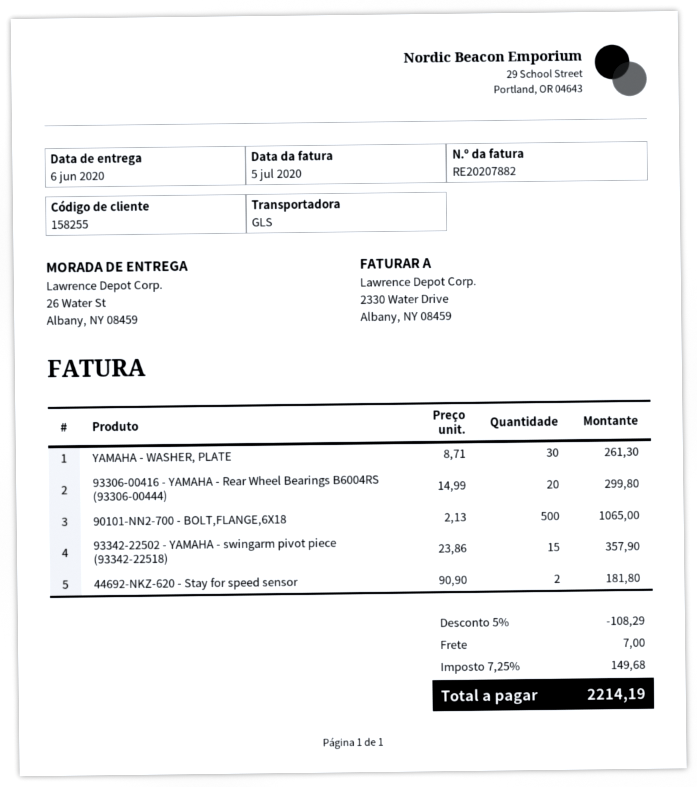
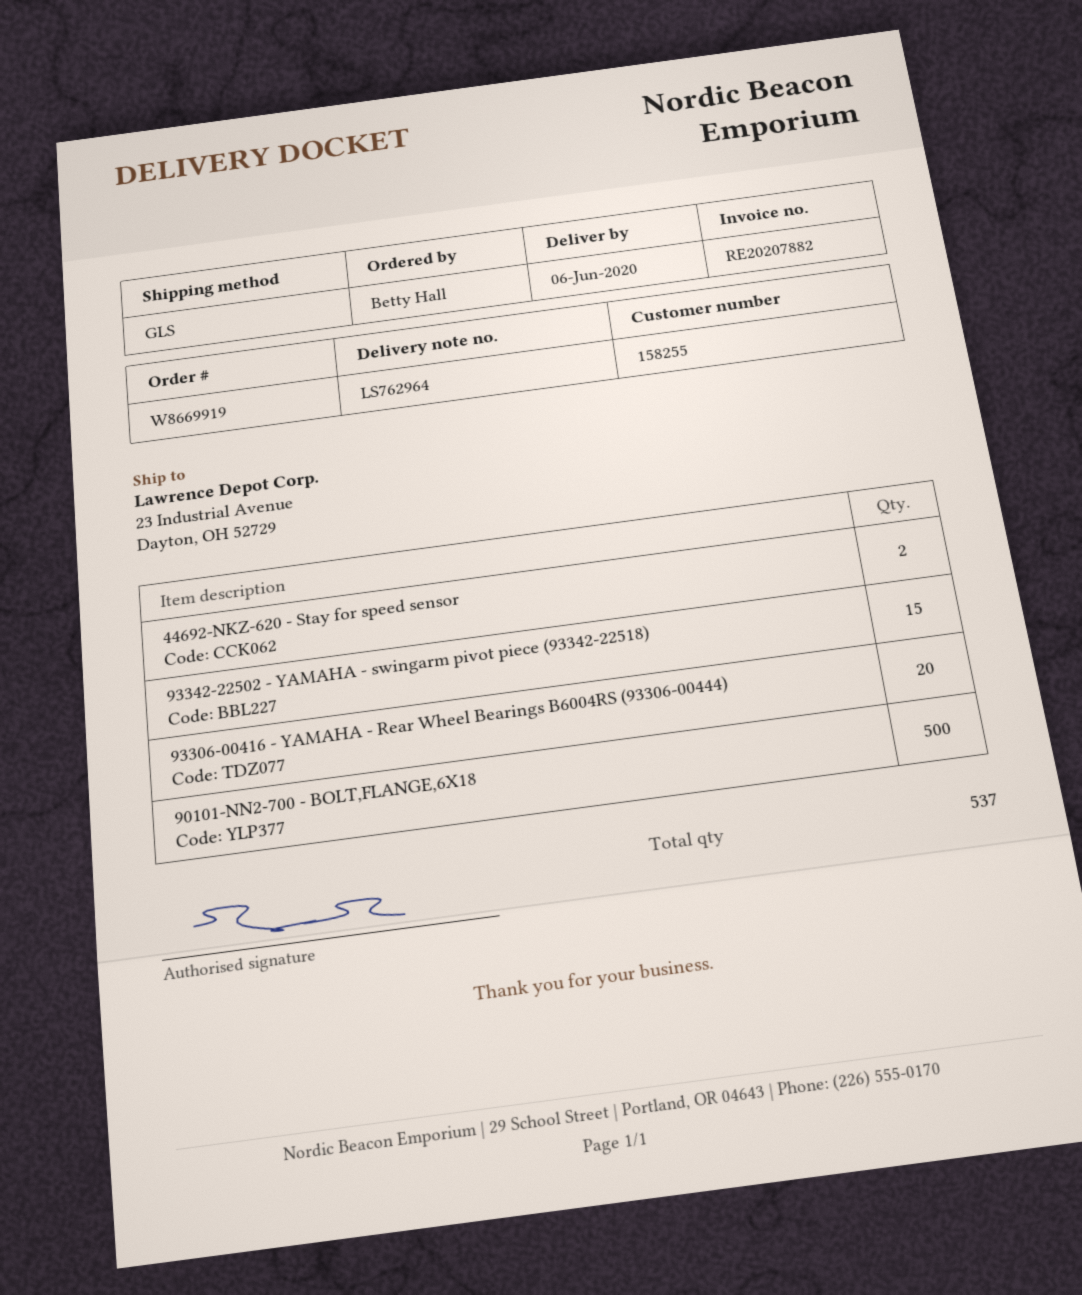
ship to: 26 Water St, Albany, NY 08459 -> 23 Industrial Avenue, Dayton, OH 52729
YAMAHA - WASHER, PLATE: 30 -> none

